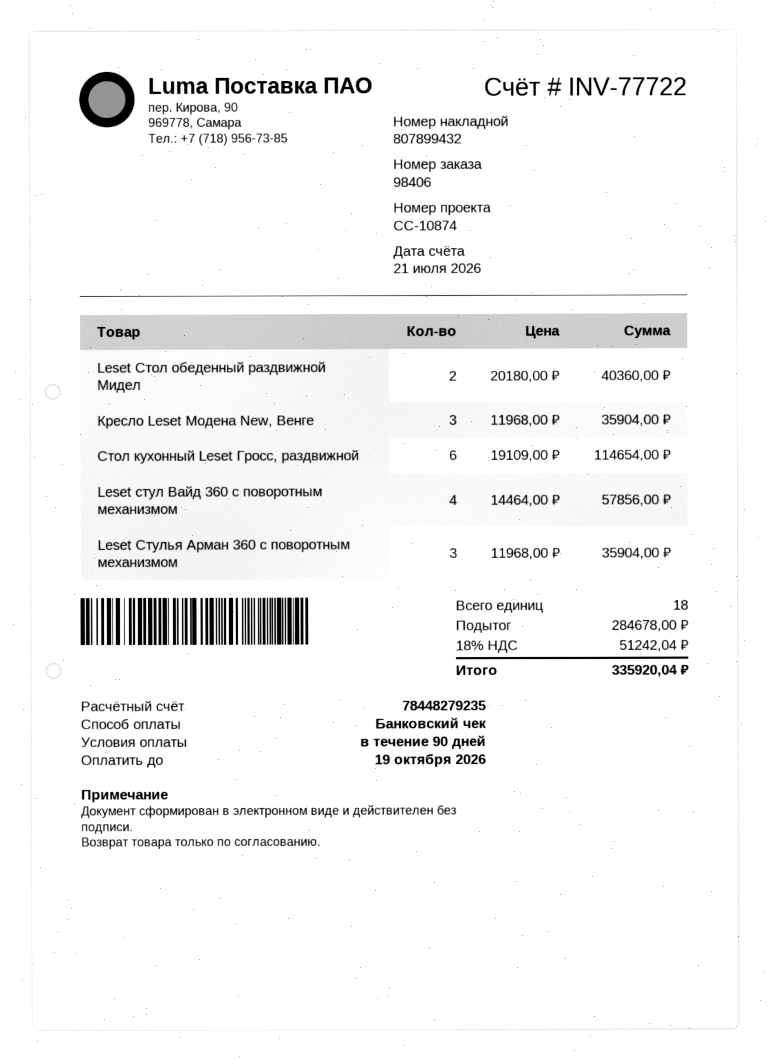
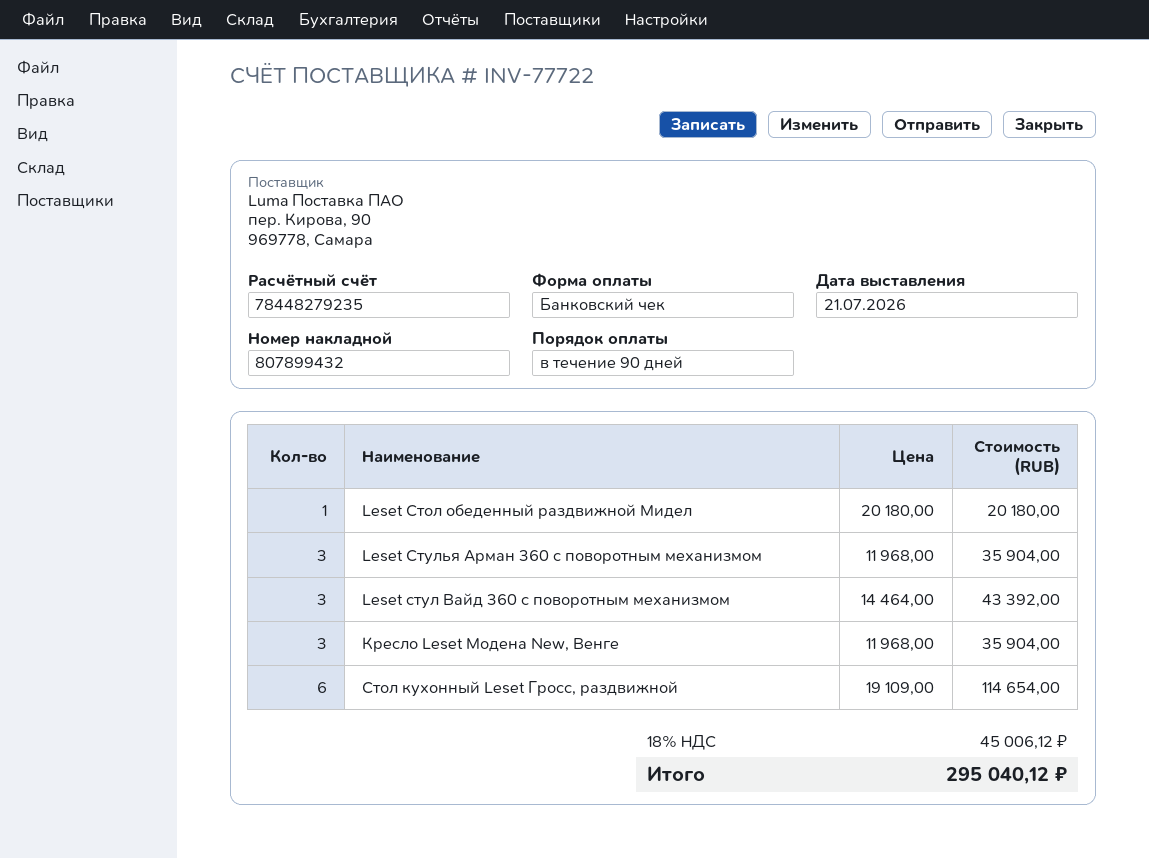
Leset Стол обеденный раздвижной Мидел: 2 x 20180.00 = 40360.00 -> 1 x 20180.00 = 20180.00
Leset стул Вайд 360 с поворотным механизмом: 4 x 14464.00 = 57856.00 -> 3 x 14464.00 = 43392.00
tax: 18% = 51242.04 -> 18% = 45006.12
total: 335920.04 -> 295040.12

